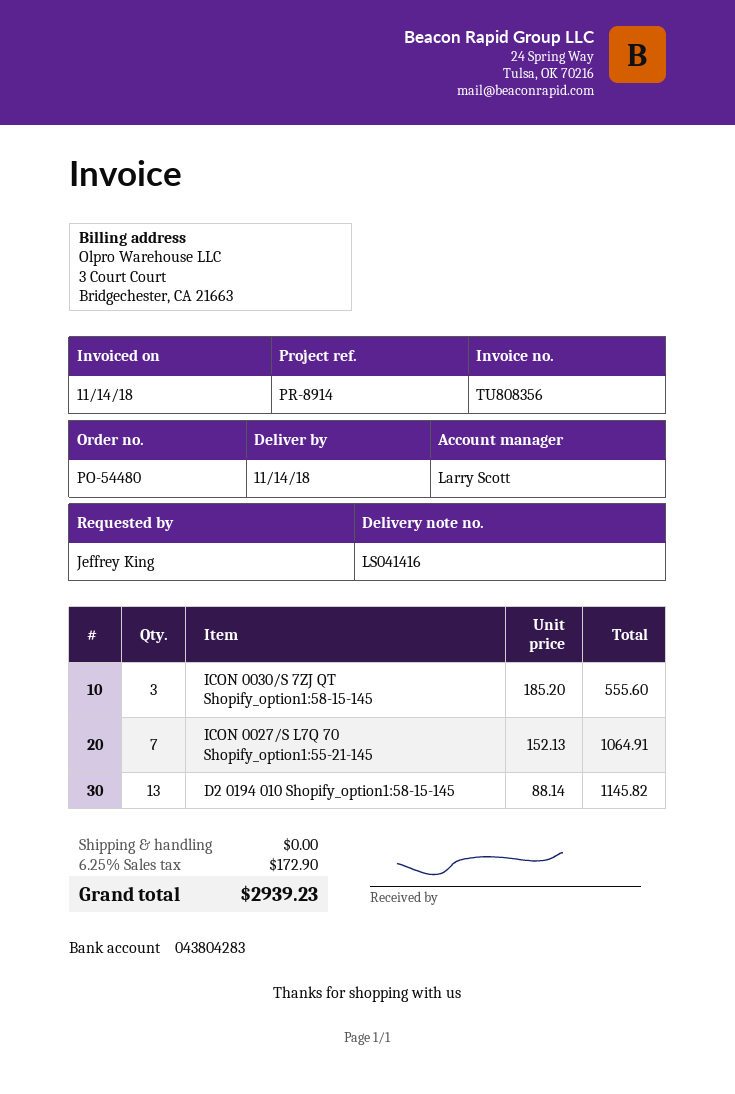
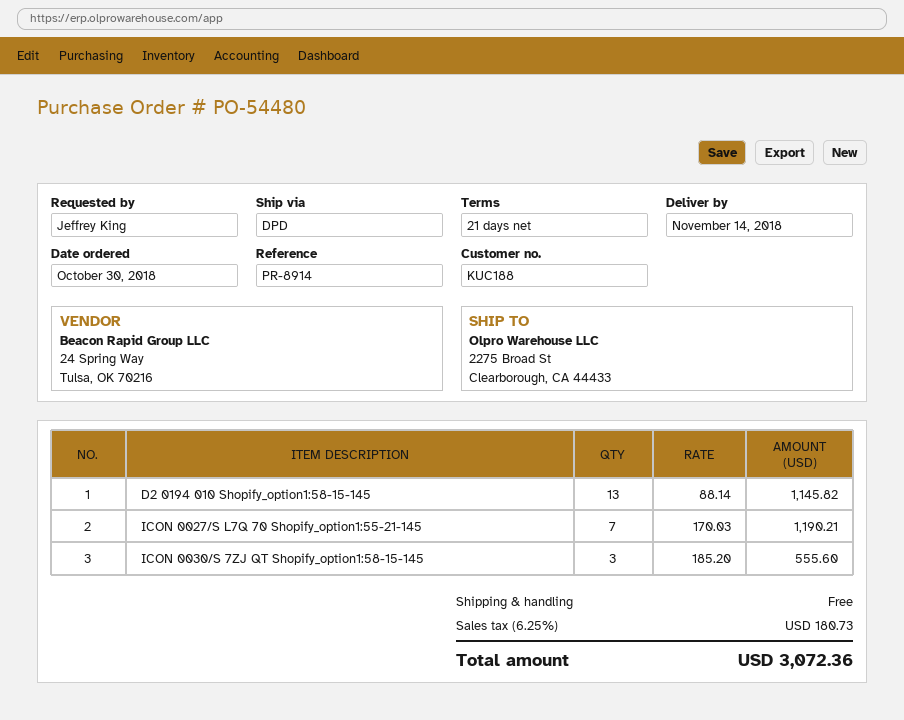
ICON 0027/S L7Q 70 Shopify_option1:55-21-145: 7 x 152.13 = 1064.91 -> 7 x 170.03 = 1190.21
tax: 6.25% = 172.90 -> 6.25% = 180.73
total: 2939.23 -> 3072.36

